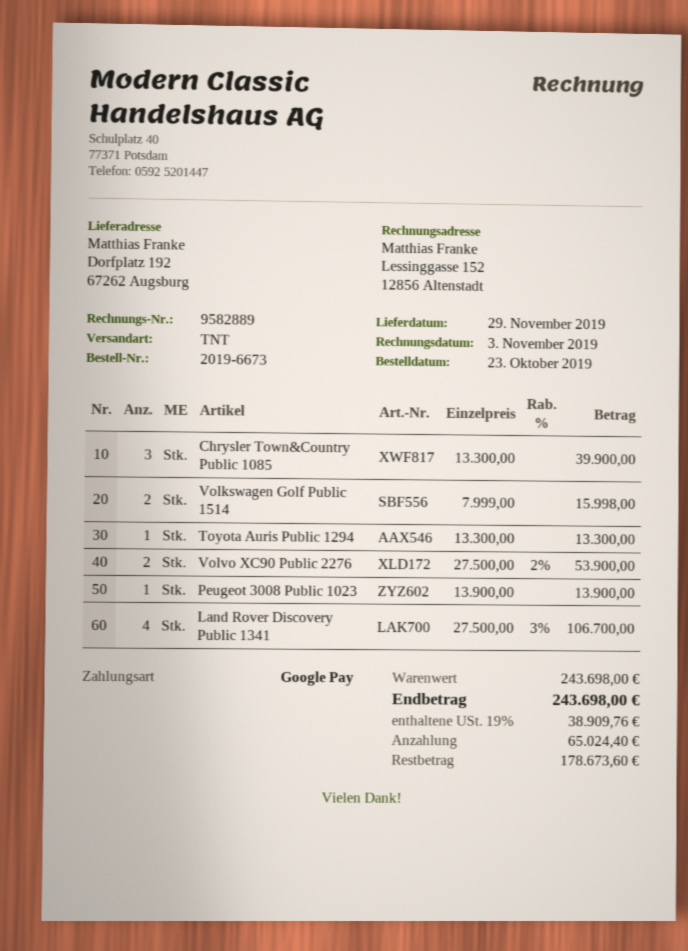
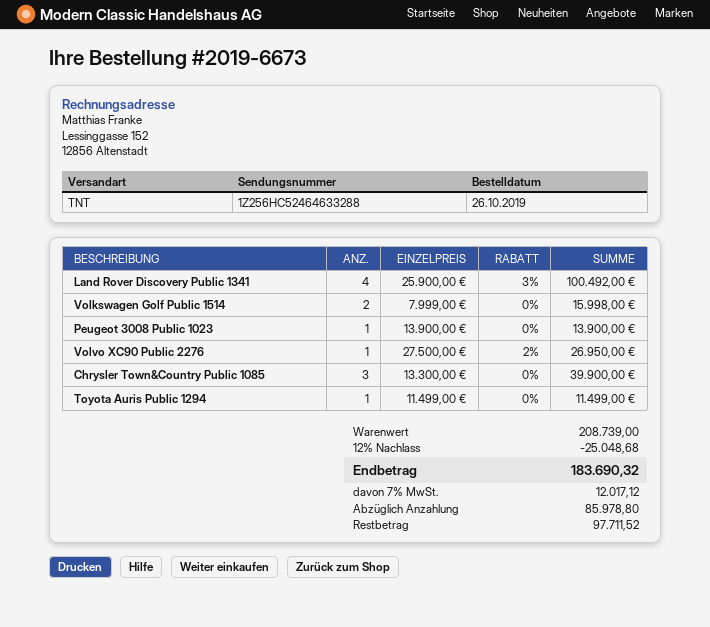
order date: 2019-10-23 -> 2019-10-26
Toyota Auris Public 1294: 1 x 13300.00 = 13300.00 -> 1 x 11499.00 = 11499.00
Volvo XC90 Public 2276: 2 x 27500.00 - 2% = 53900.00 -> 1 x 27500.00 - 2% = 26950.00
Land Rover Discovery Public 1341: 4 x 27500.00 - 3% = 106700.00 -> 4 x 25900.00 - 3% = 100492.00
subtotal: 243698.00 -> 208739.00
discount: none -> 12% = 25048.68
tax: 19% = 38909.76 -> 7% = 12017.12
total: 243698.00 -> 183690.32
deposit: 65024.40 -> 85978.80
balance: 178673.60 -> 97711.52

